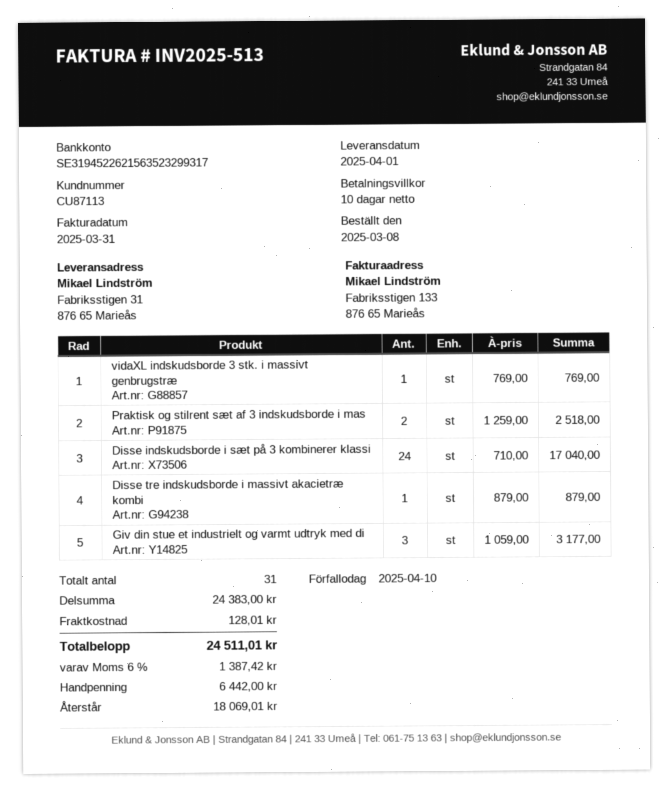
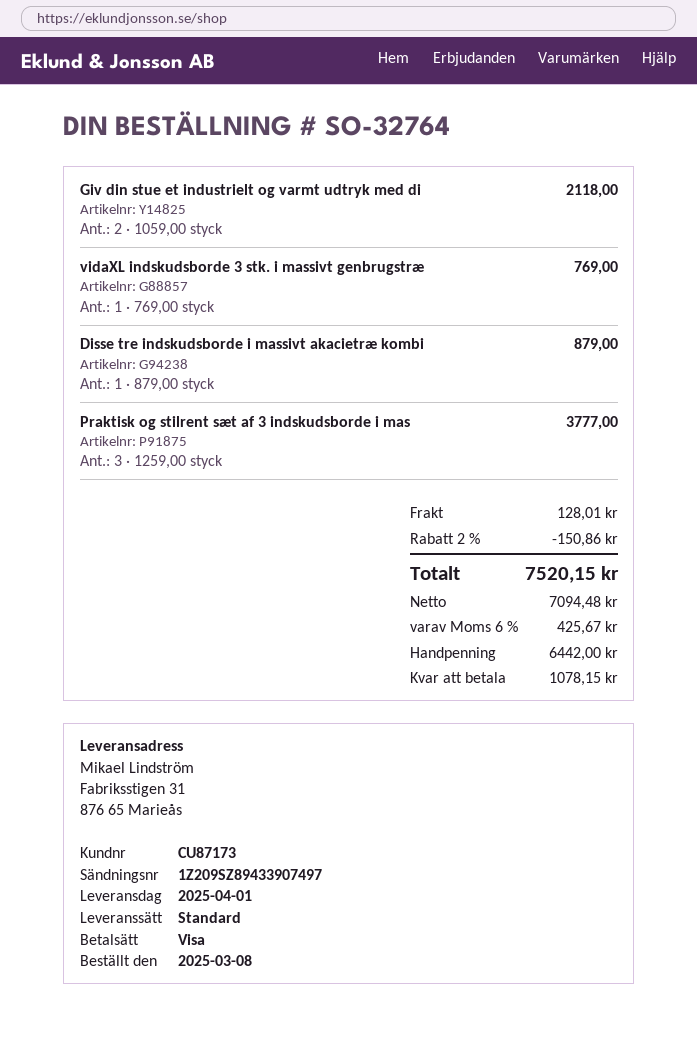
customer number: CU87113 -> CU87173
Praktisk og stilrent sæt af 3 indskudsborde i mas: 2 x 1259.00 = 2518.00 -> 3 x 1259.00 = 3777.00
Disse indskudsborde i sæt på 3 kombinerer klassi: 24 x 710.00 = 17040.00 -> none
Giv din stue et industrielt og varmt udtryk med di: 3 x 1059.00 = 3177.00 -> 2 x 1059.00 = 2118.00
discount: none -> 2% = 150.86
tax: 6% = 1387.42 -> 6% = 425.67
total: 24511.01 -> 7520.15
balance: 18069.01 -> 1078.15

